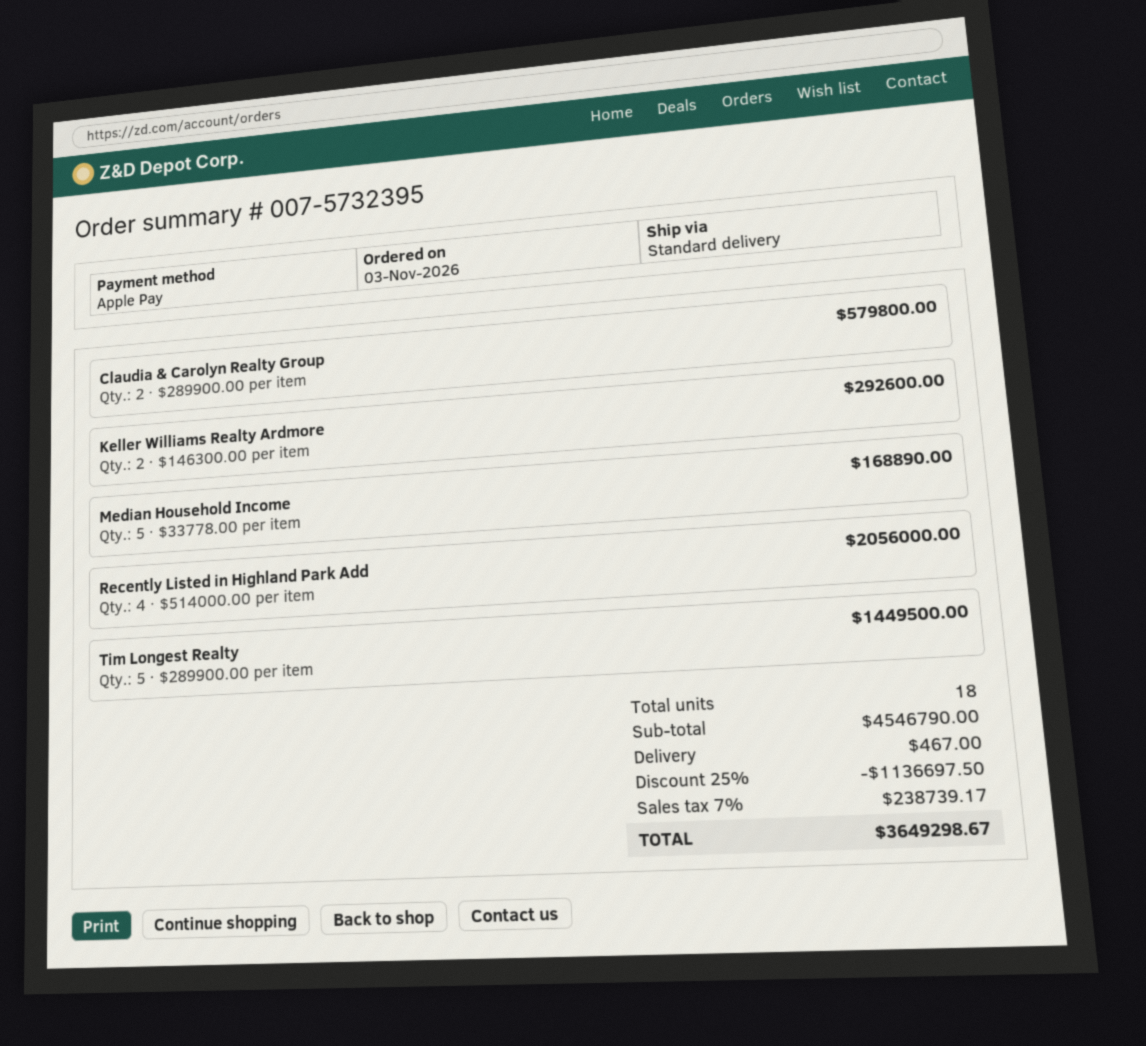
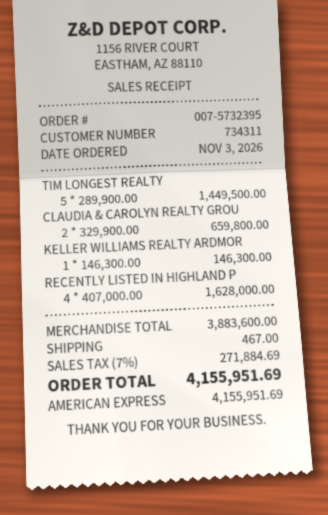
payment method: Apple Pay -> American Express
Claudia & Carolyn Realty Group: 2 x 289900.00 = 579800.00 -> 2 x 329900.00 = 659800.00
Keller Williams Realty Ardmore: 2 x 146300.00 = 292600.00 -> 1 x 146300.00 = 146300.00
Median Household Income: 5 x 33778.00 = 168890.00 -> none
Recently Listed in Highland Park Add: 4 x 514000.00 = 2056000.00 -> 4 x 407000.00 = 1628000.00
subtotal: 4546790.00 -> 3883600.00
discount: 25% = 1136697.50 -> none
tax: 7% = 238739.17 -> 7% = 271884.69
total: 3649298.67 -> 4155951.69

